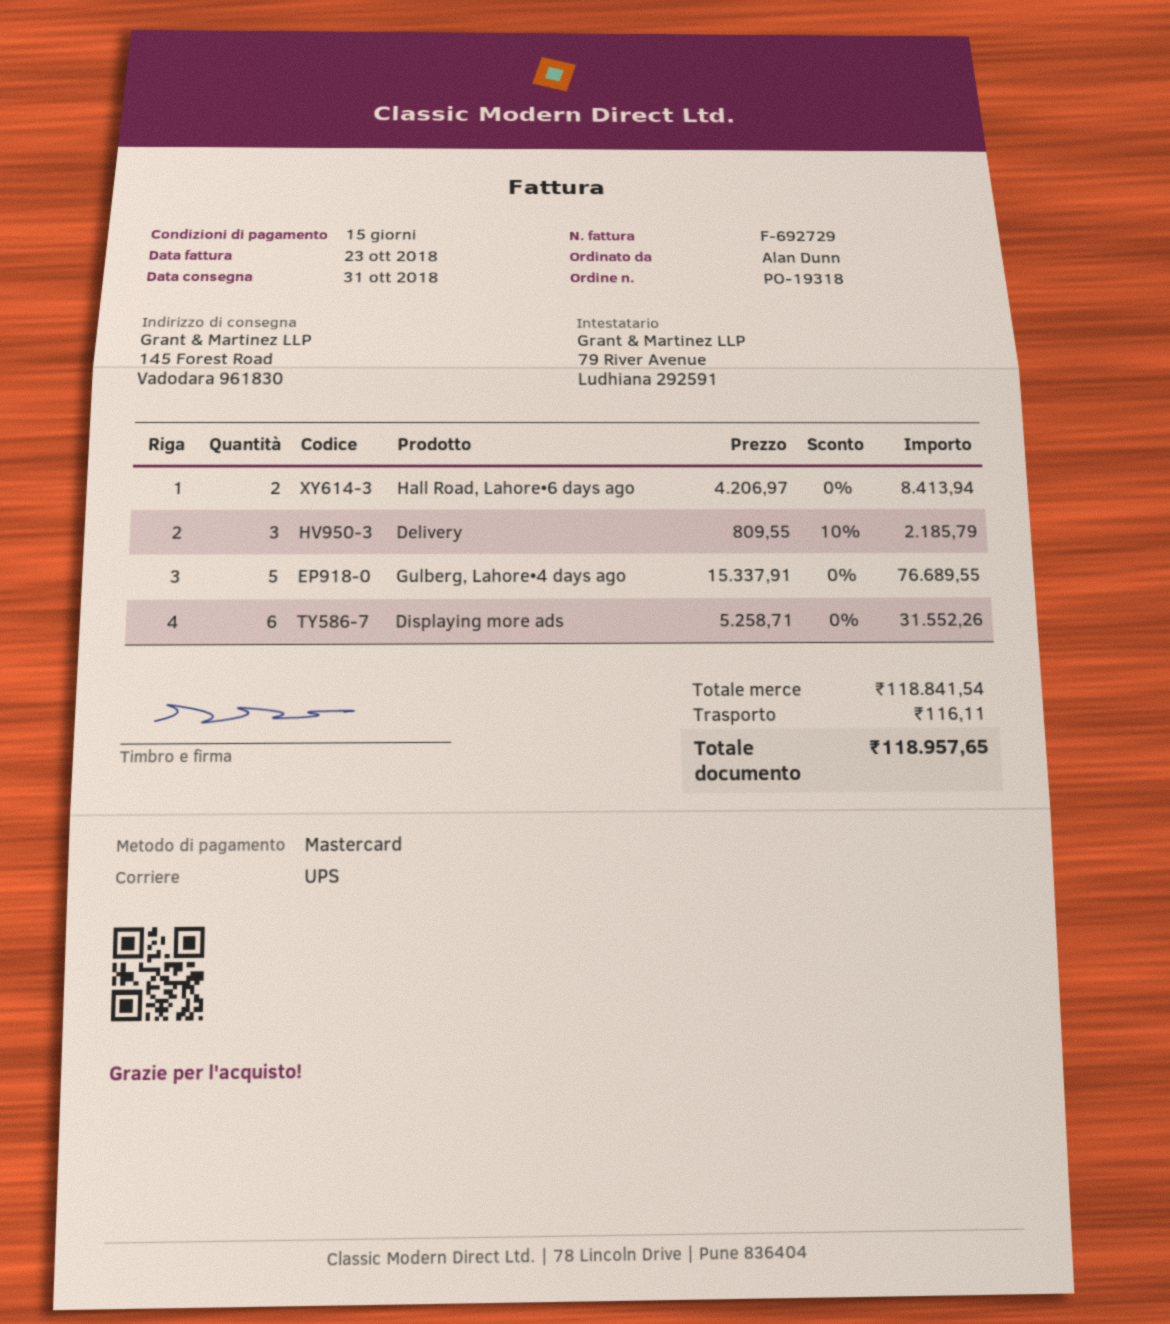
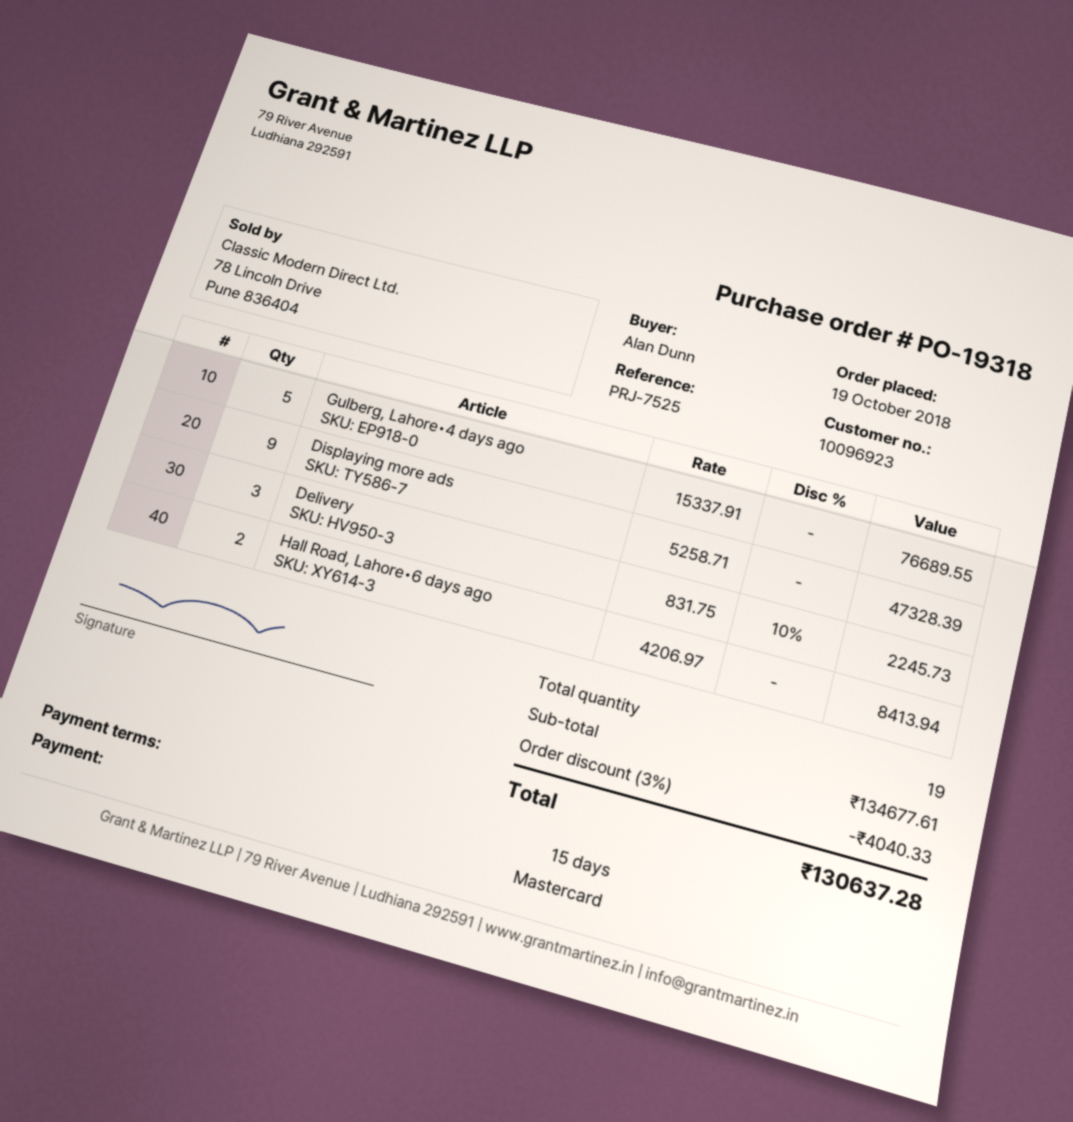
Delivery: 3 x 809.55 - 10% = 2185.79 -> 3 x 831.75 - 10% = 2245.73
Displaying more ads: 6 x 5258.71 = 31552.26 -> 9 x 5258.71 = 47328.39
subtotal: 118841.54 -> 134677.61
discount: none -> 3% = 4040.33
shipping: 116.11 -> none
total: 118957.65 -> 130637.28

